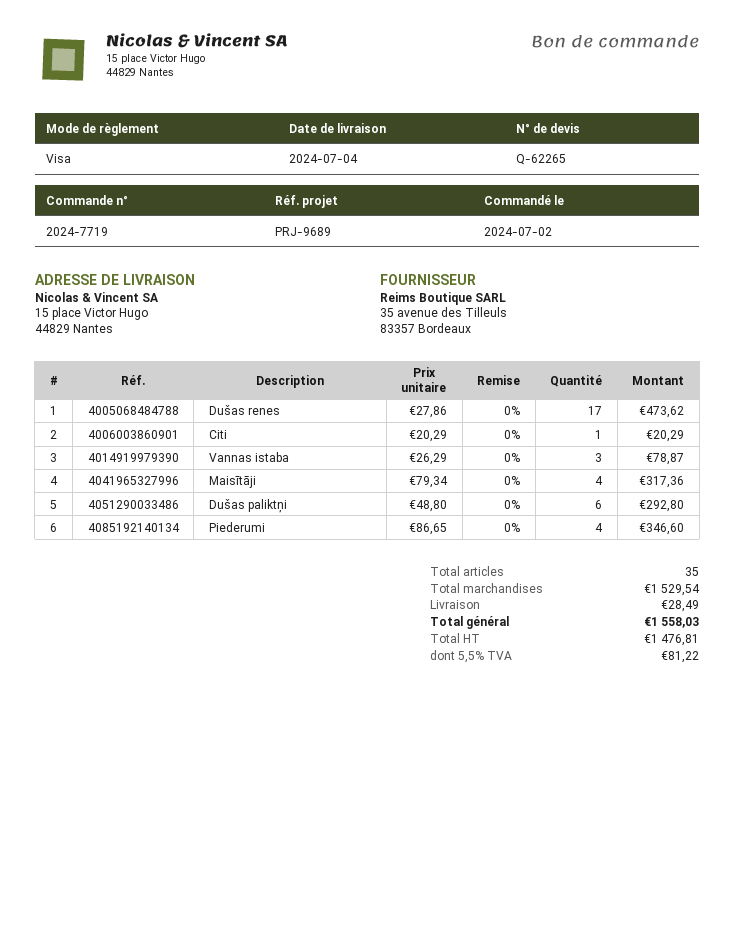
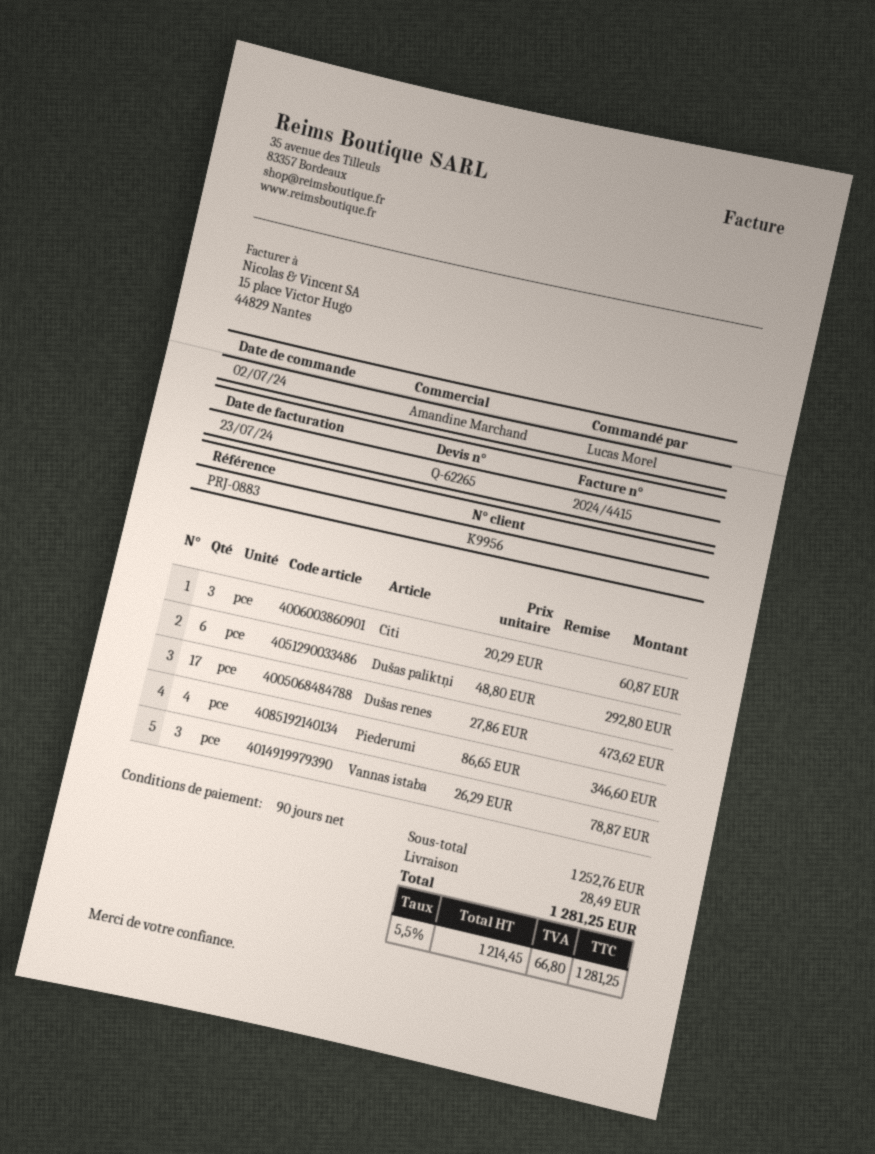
reference: PRJ-9689 -> PRJ-0883
Citi: 1 x 20.29 = 20.29 -> 3 x 20.29 = 60.87
Maisītāji: 4 x 79.34 = 317.36 -> none
subtotal: 1529.54 -> 1252.76
net: 1476.81 -> 1214.45
tax: 5.5% = 81.22 -> 5.5% = 66.80
total: 1558.03 -> 1281.25

